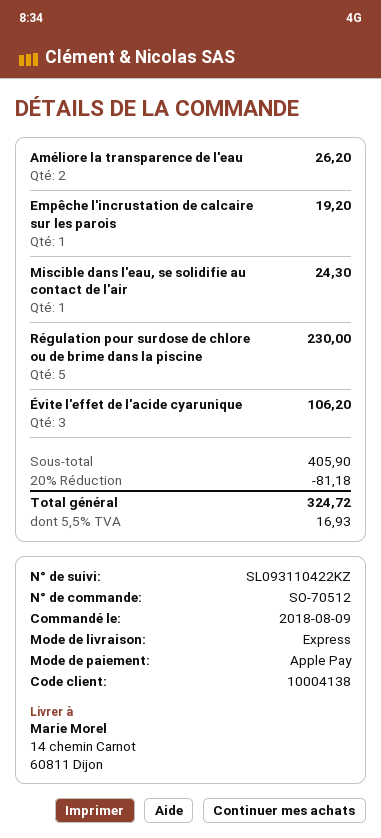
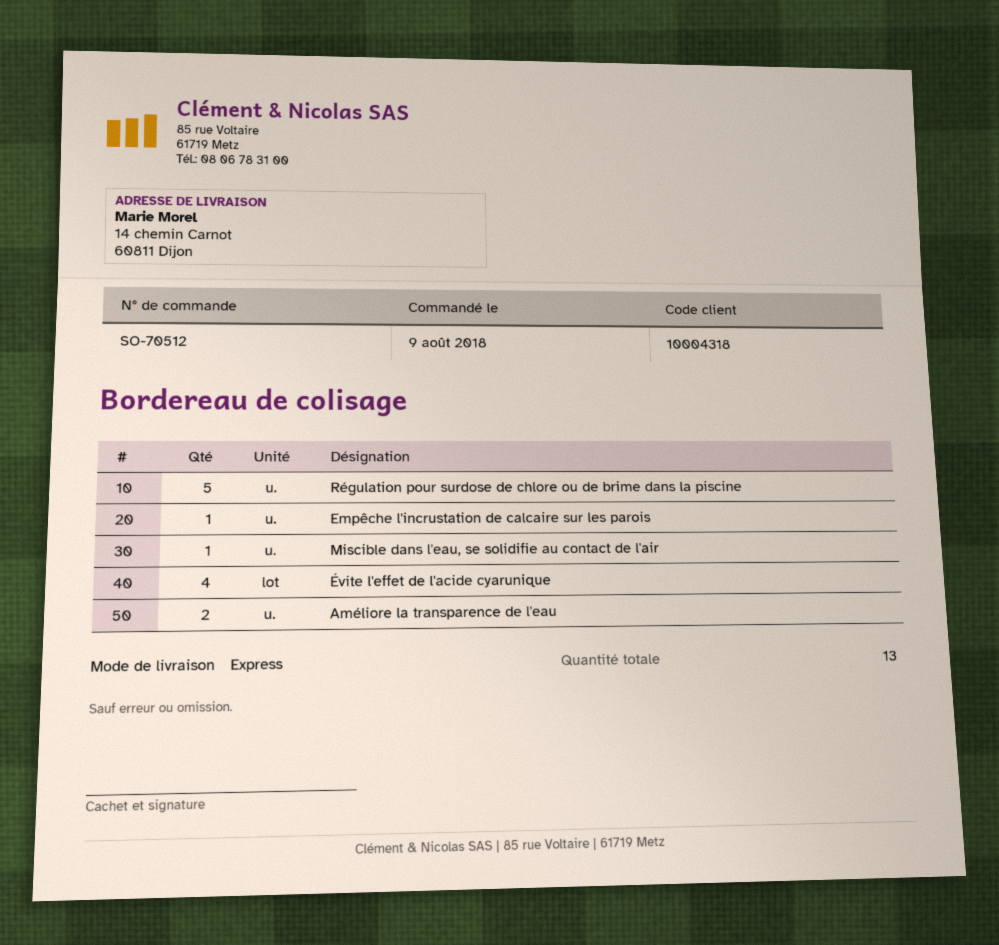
customer number: 10004138 -> 10004318
Évite l'effet de l'acide cyarunique: 3 -> 4

